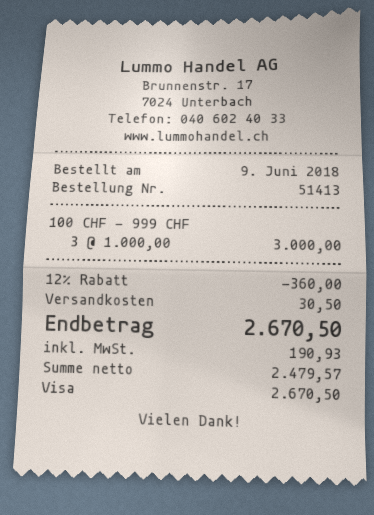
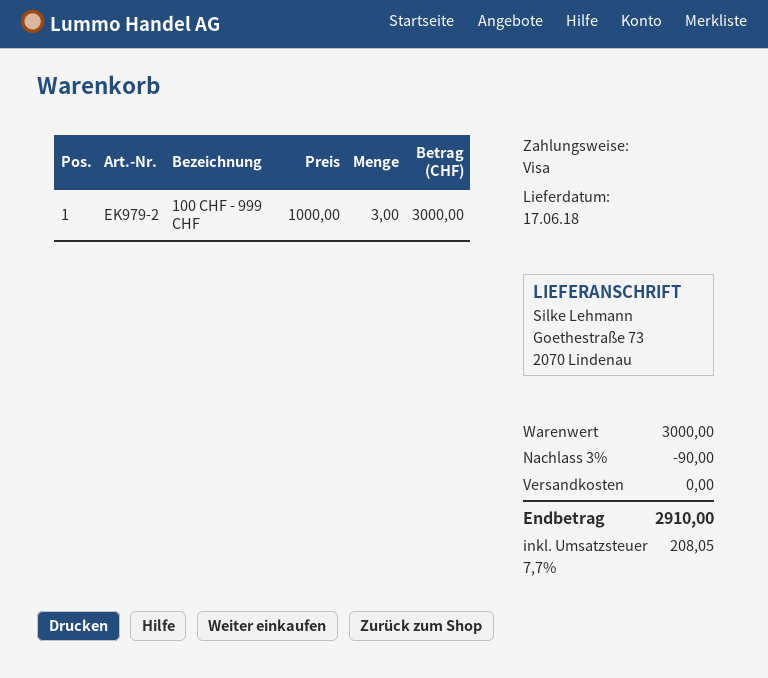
discount: 12% = 360.00 -> 3% = 90.00
shipping: 30.50 -> 0.00
tax: 190.93 -> 208.05
total: 2670.50 -> 2910.00

